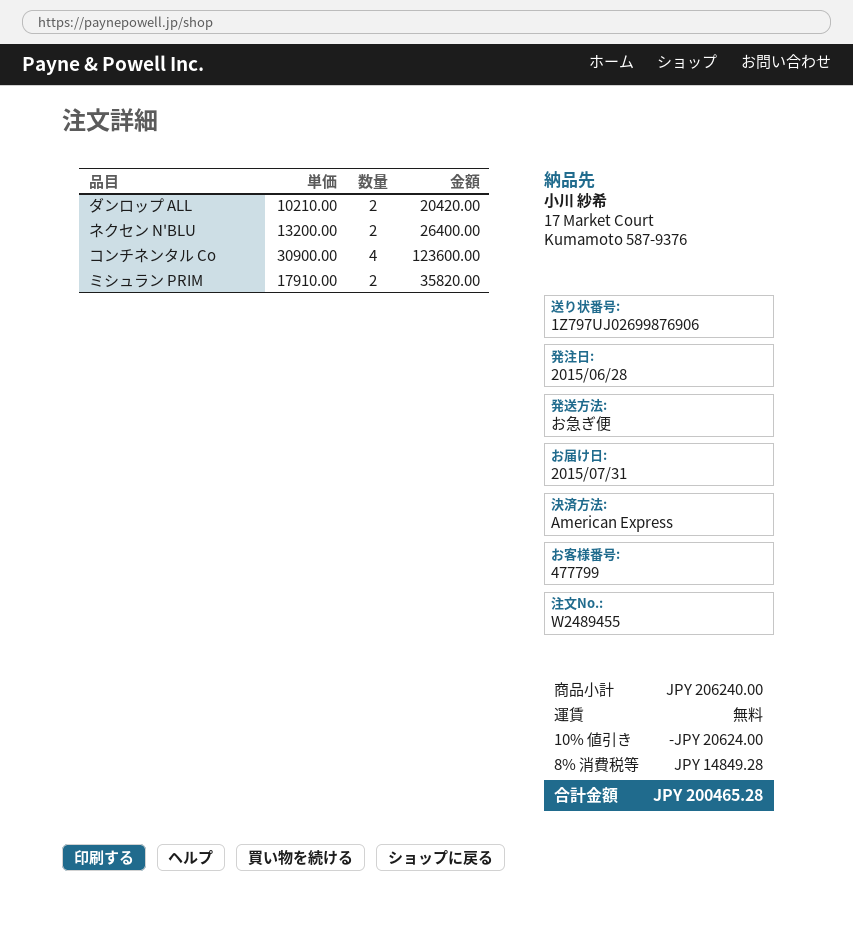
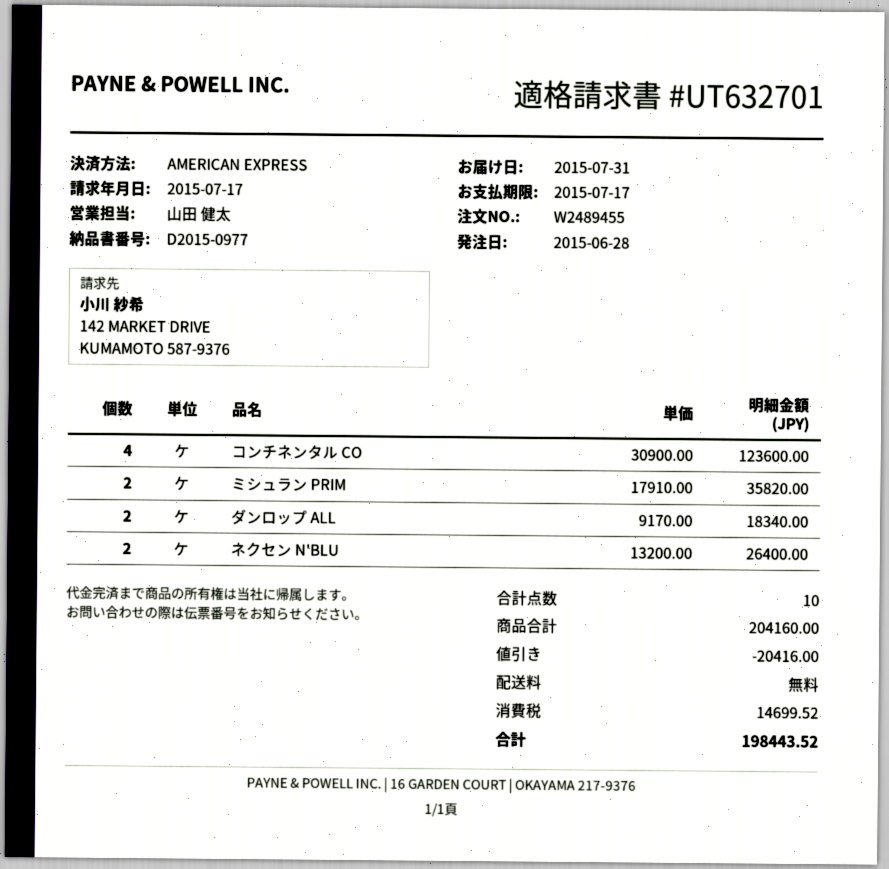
ダンロップ ALL: 2 x 10210.00 = 20420.00 -> 2 x 9170.00 = 18340.00
subtotal: 206240.00 -> 204160.00
discount: 20624.00 -> 20416.00
tax: 14849.28 -> 14699.52
total: 200465.28 -> 198443.52

